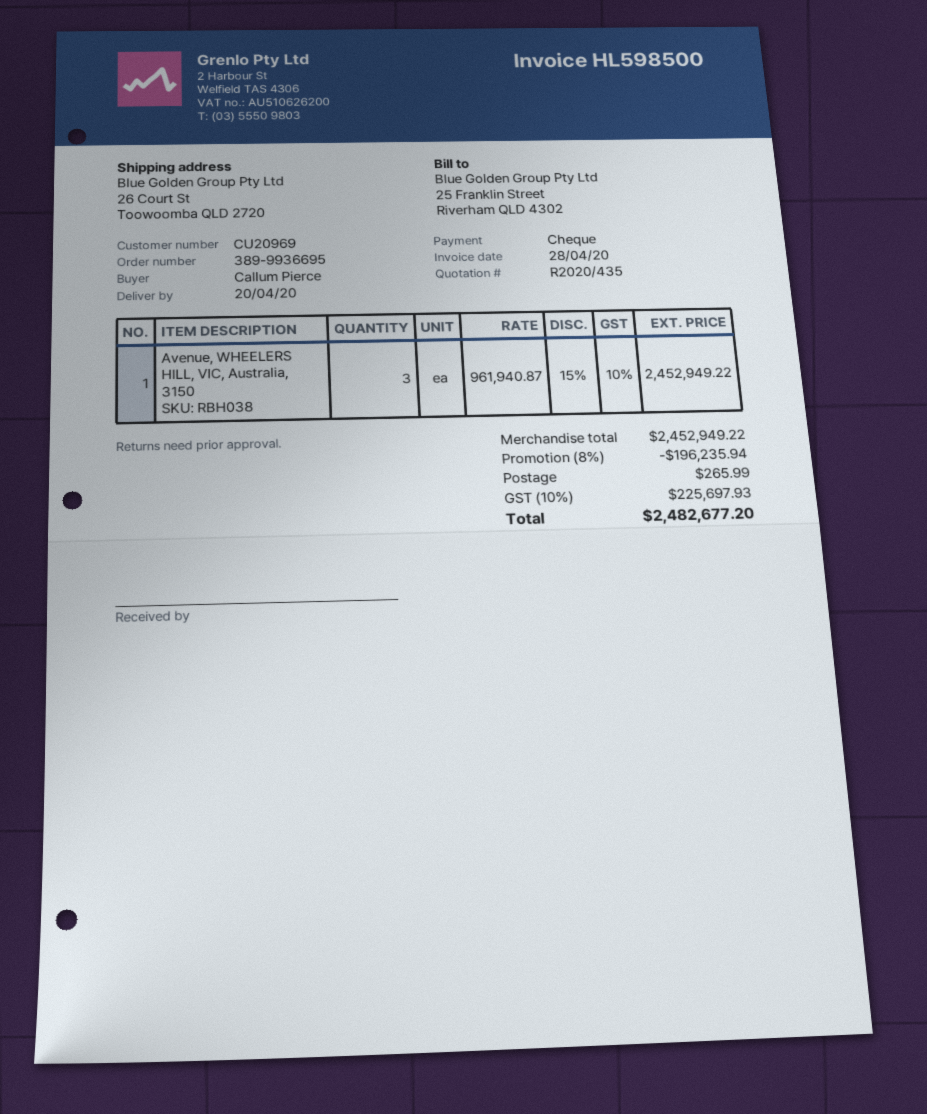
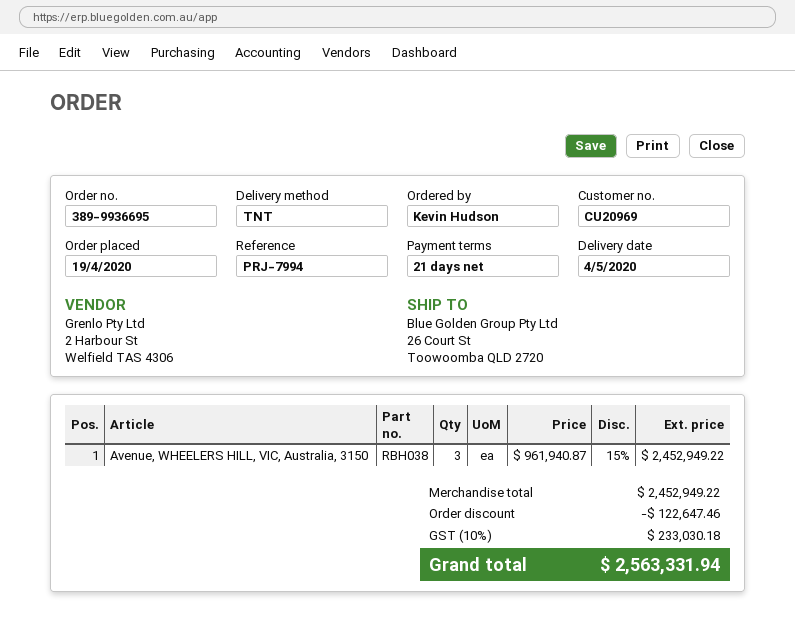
delivery date: 2020-04-20 -> 2020-05-04
ordered by: Callum Pierce -> Kevin Hudson
discount: 196235.94 -> 122647.46
shipping: 265.99 -> none
tax: 10% = 225697.93 -> 10% = 233030.18
total: 2482677.20 -> 2563331.94

